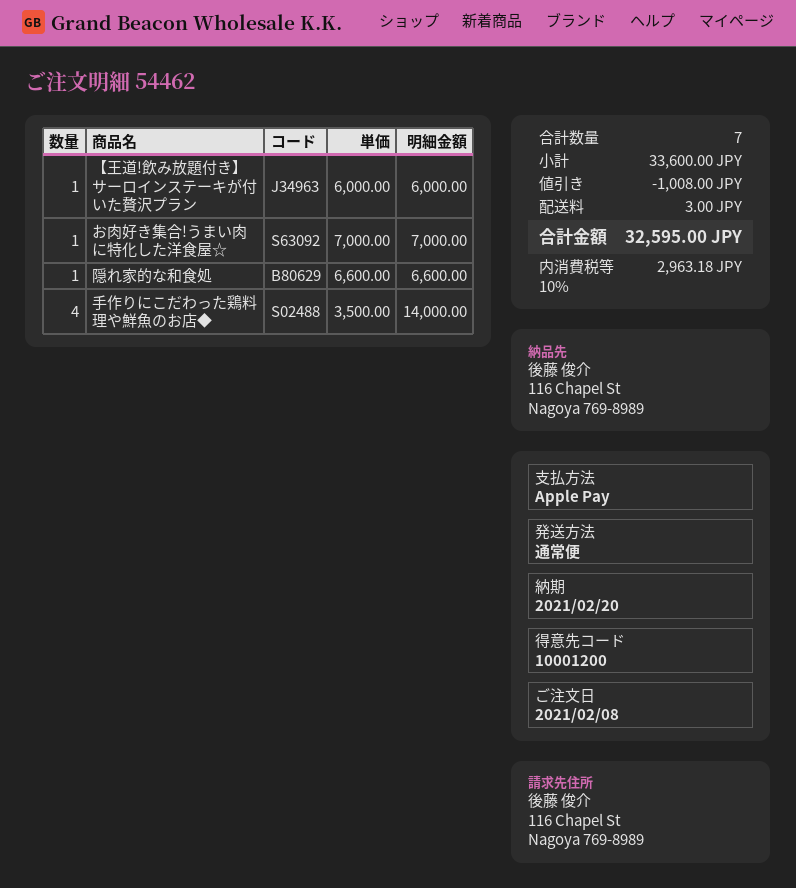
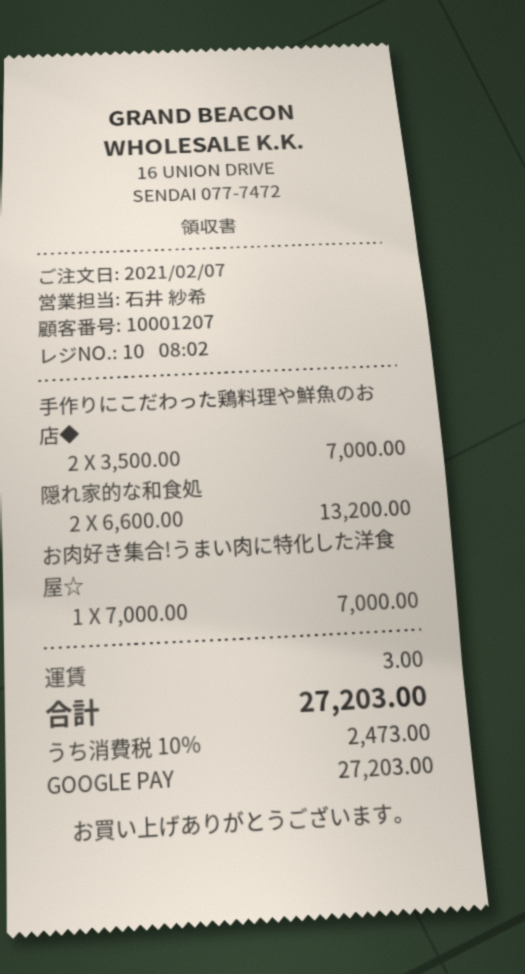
order date: 2021-02-08 -> 2021-02-07
customer number: 10001200 -> 10001207
payment method: Apple Pay -> Google Pay
【王道!飲み放題付き】サーロインステーキが付いた贅沢プラン: 1 x 6000.00 = 6000.00 -> none
隠れ家的な和食処: 1 x 6600.00 = 6600.00 -> 2 x 6600.00 = 13200.00
手作りにこだわった鶏料理や鮮魚のお店◆: 4 x 3500.00 = 14000.00 -> 2 x 3500.00 = 7000.00
discount: 1008.00 -> none
tax: 10% = 2963.18 -> 10% = 2473.00
total: 32595.00 -> 27203.00

